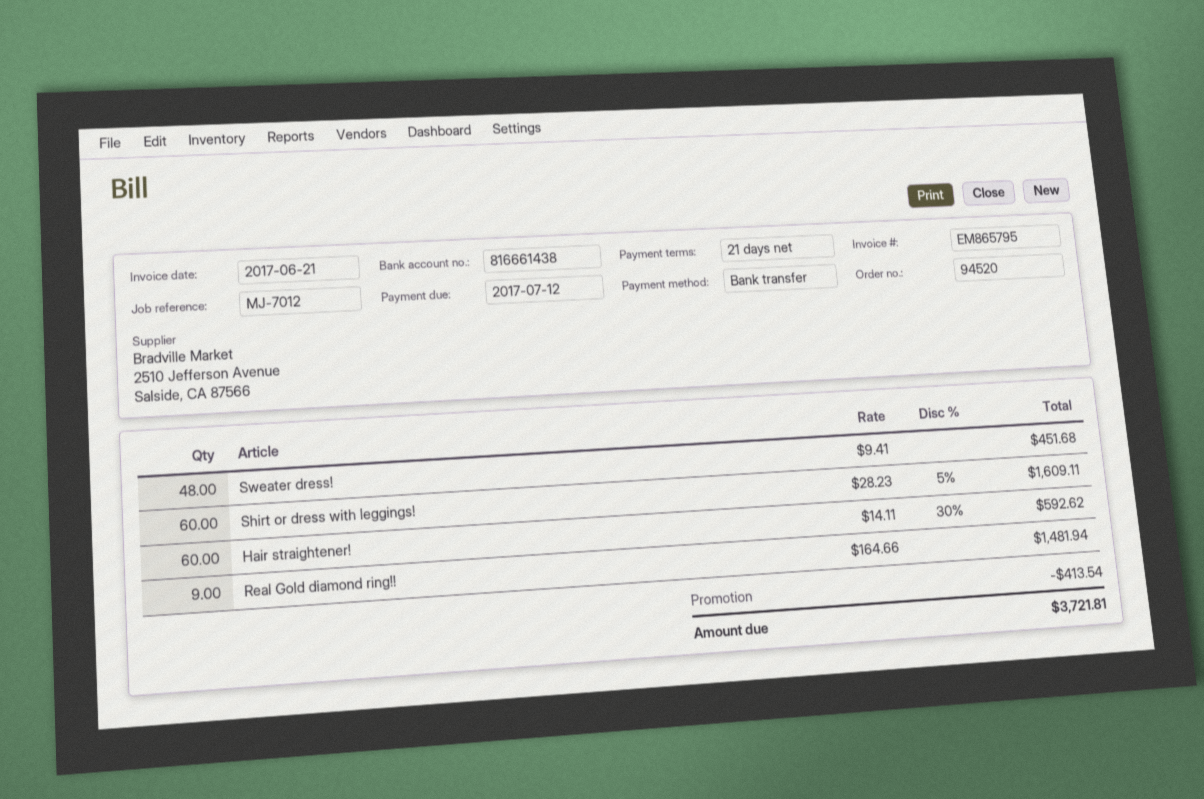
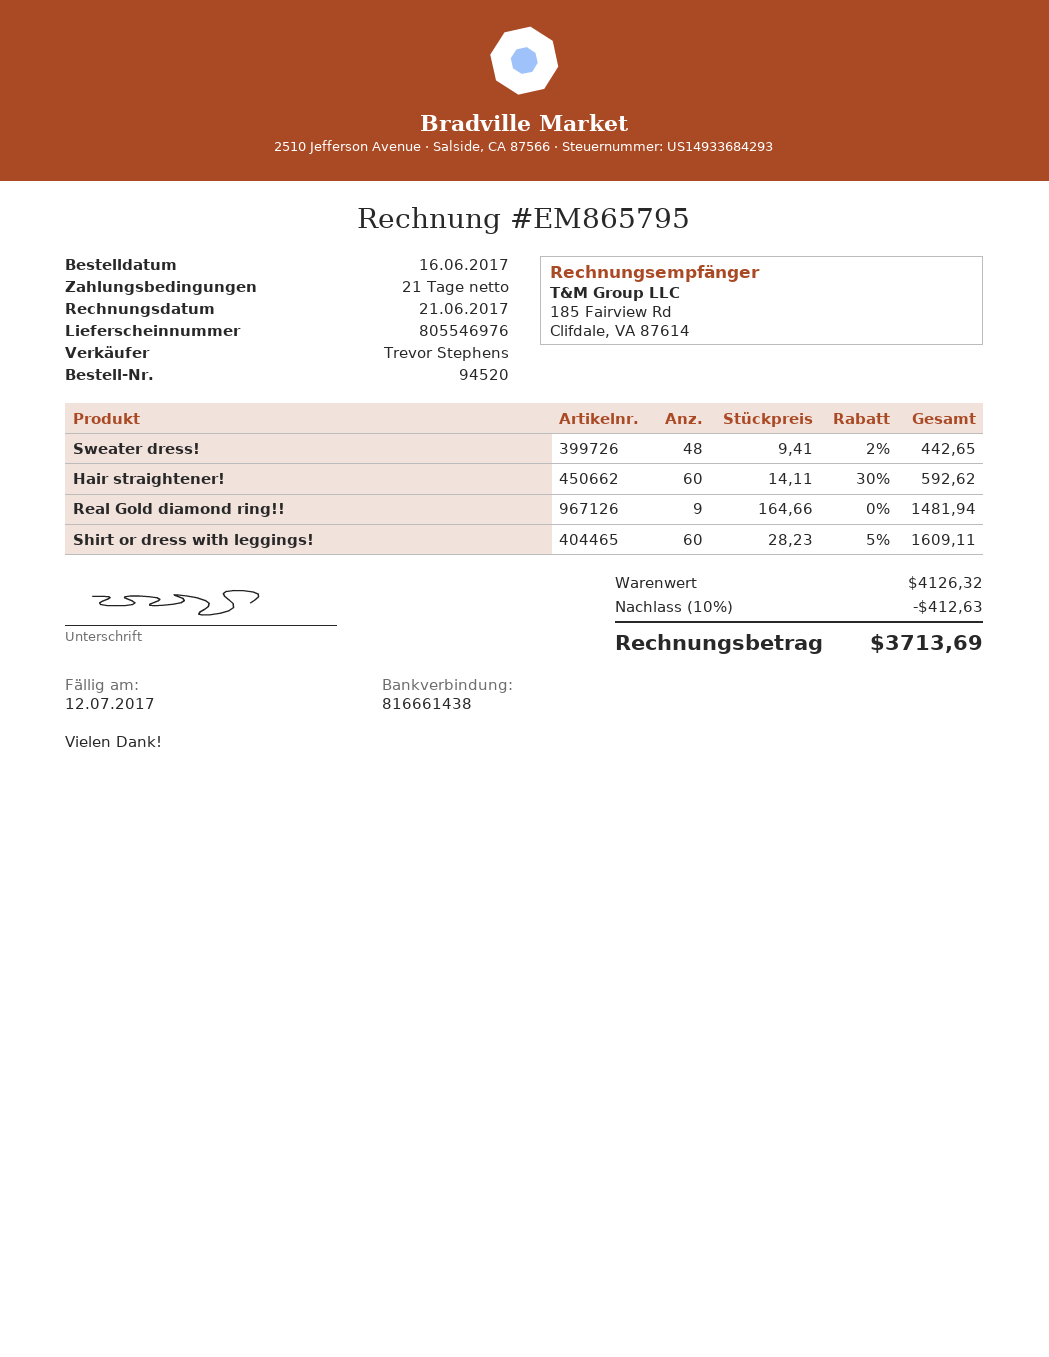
Sweater dress!: 48 x 9.41 = 451.68 -> 48 x 9.41 - 2% = 442.65
discount: 413.54 -> 412.63
total: 3721.81 -> 3713.69

